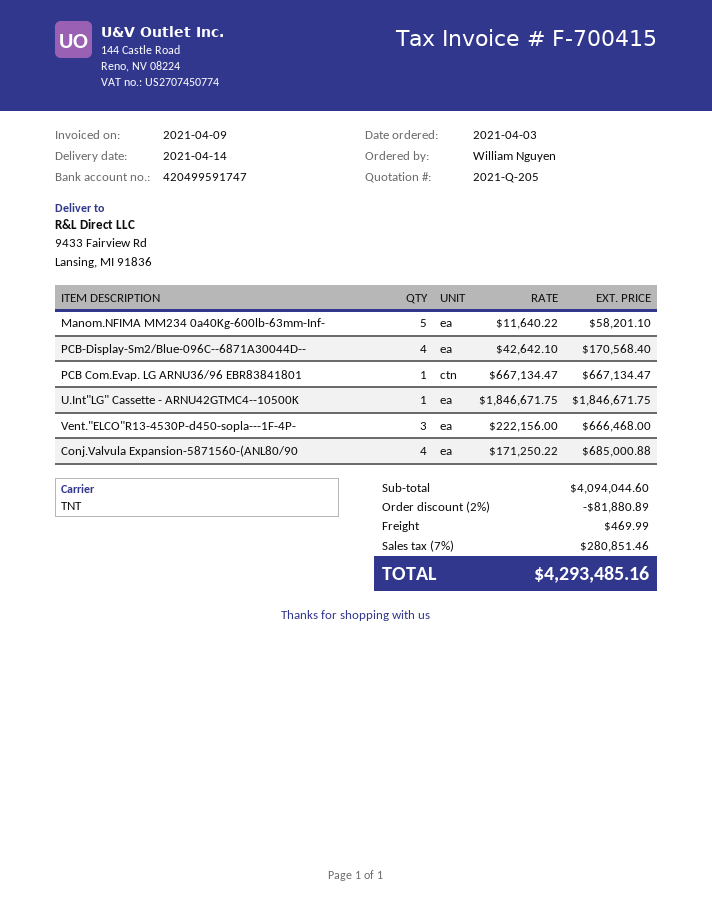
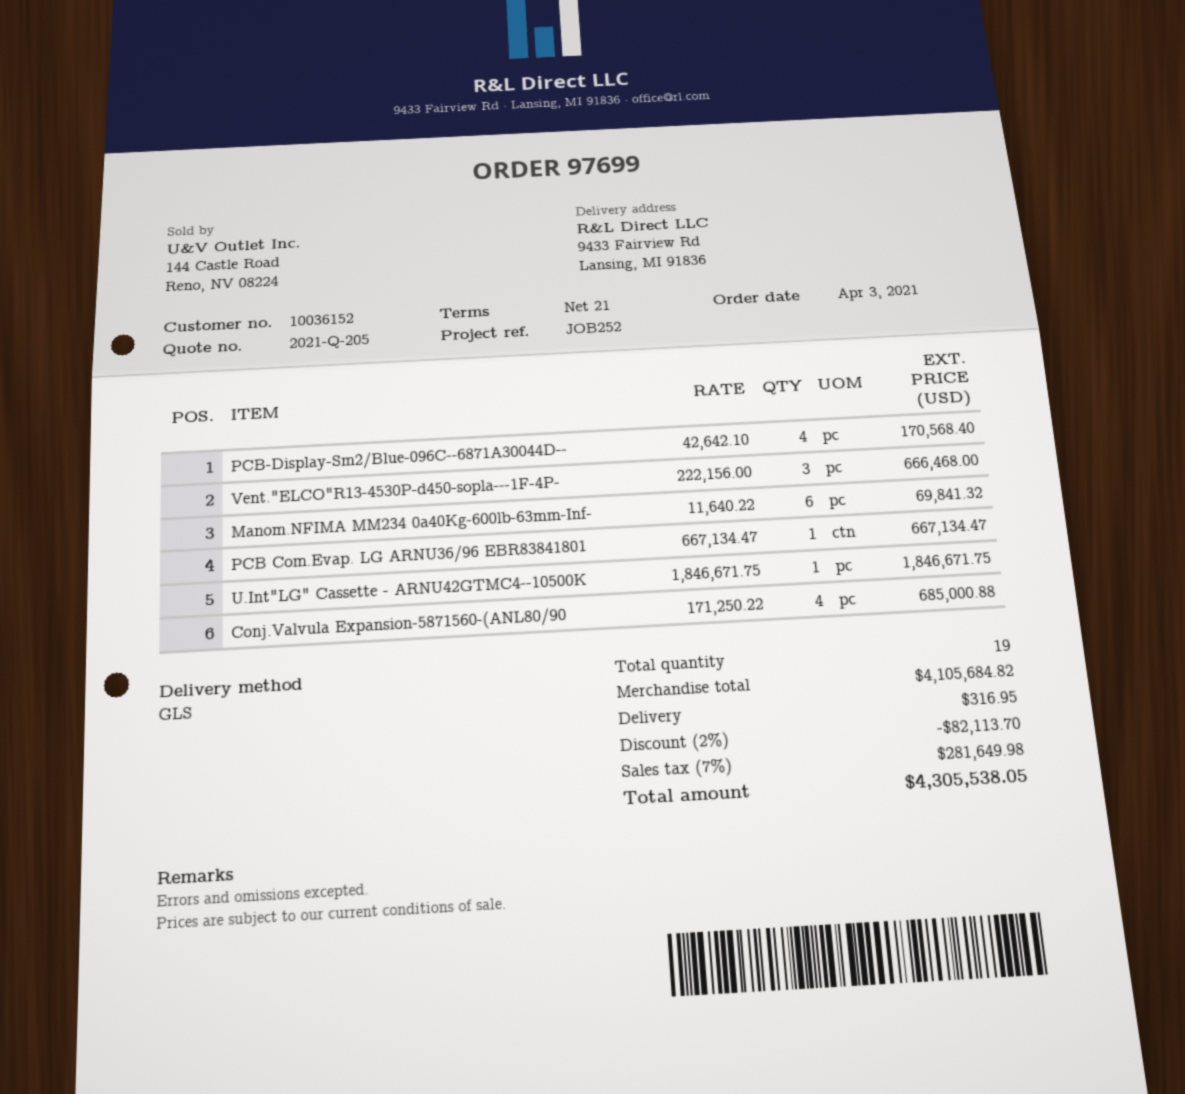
shipping method: TNT -> GLS
Manom.NFIMA MM234 0a40Kg-600lb-63mm-Inf-: 5 x 11640.22 = 58201.10 -> 6 x 11640.22 = 69841.32
subtotal: 4094044.60 -> 4105684.82
discount: 2% = 81880.89 -> 2% = 82113.70
shipping: 469.99 -> 316.95
tax: 7% = 280851.46 -> 7% = 281649.98
total: 4293485.16 -> 4305538.05

